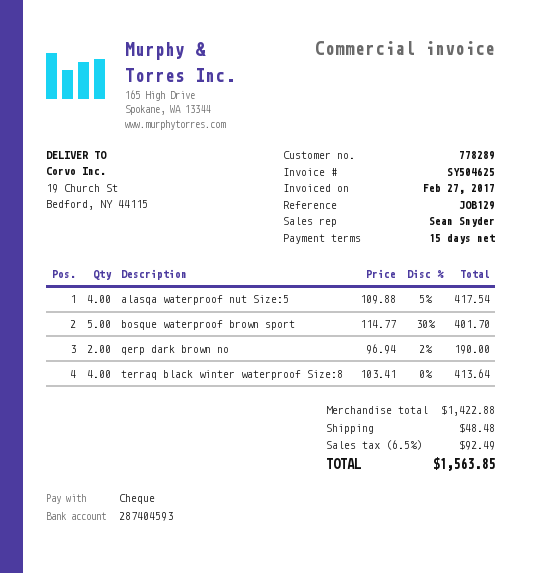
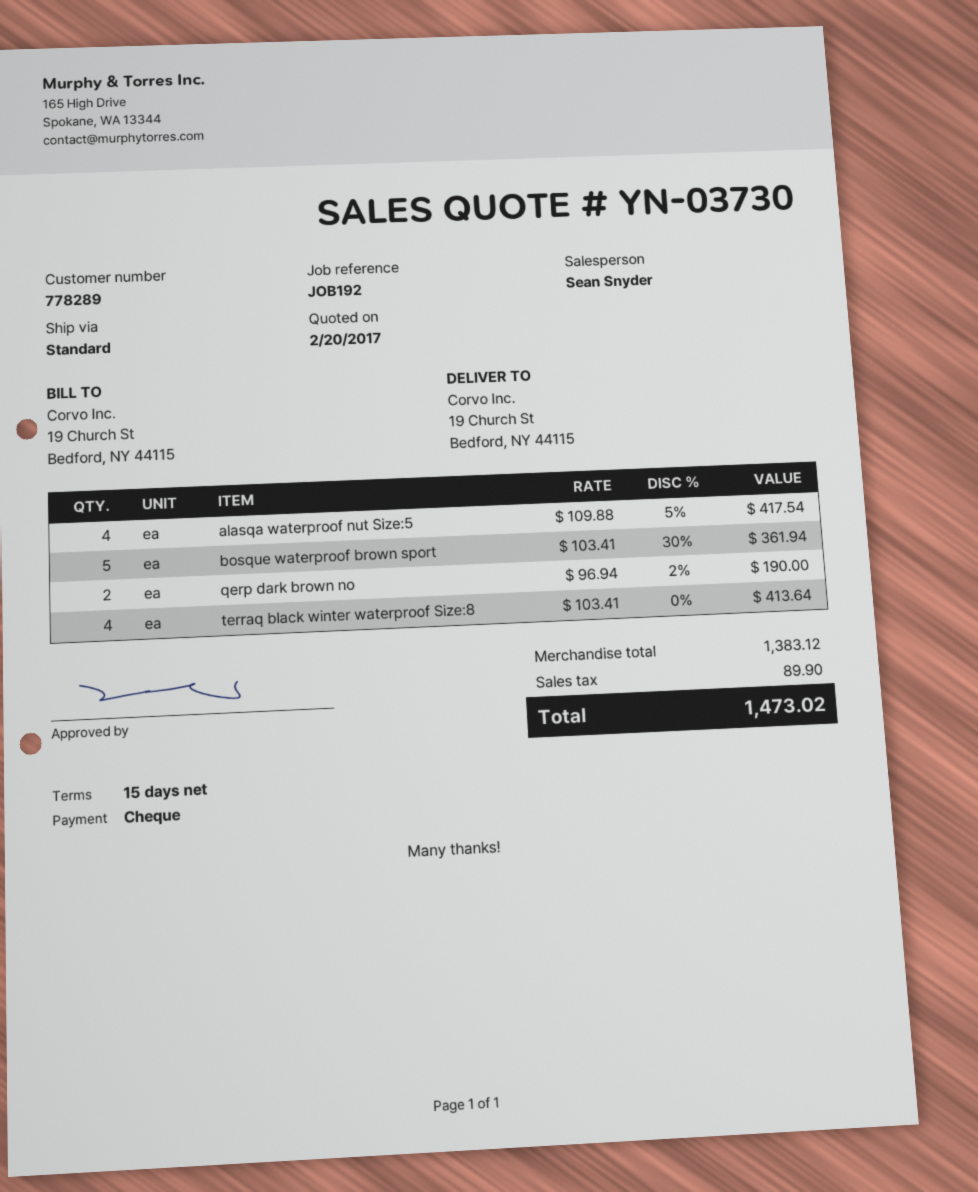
reference: JOB129 -> JOB192
bosque waterproof brown sport: 5 x 114.77 - 30% = 401.70 -> 5 x 103.41 - 30% = 361.94
subtotal: 1422.88 -> 1383.12
shipping: 48.48 -> none
tax: 92.49 -> 89.90
total: 1563.85 -> 1473.02

